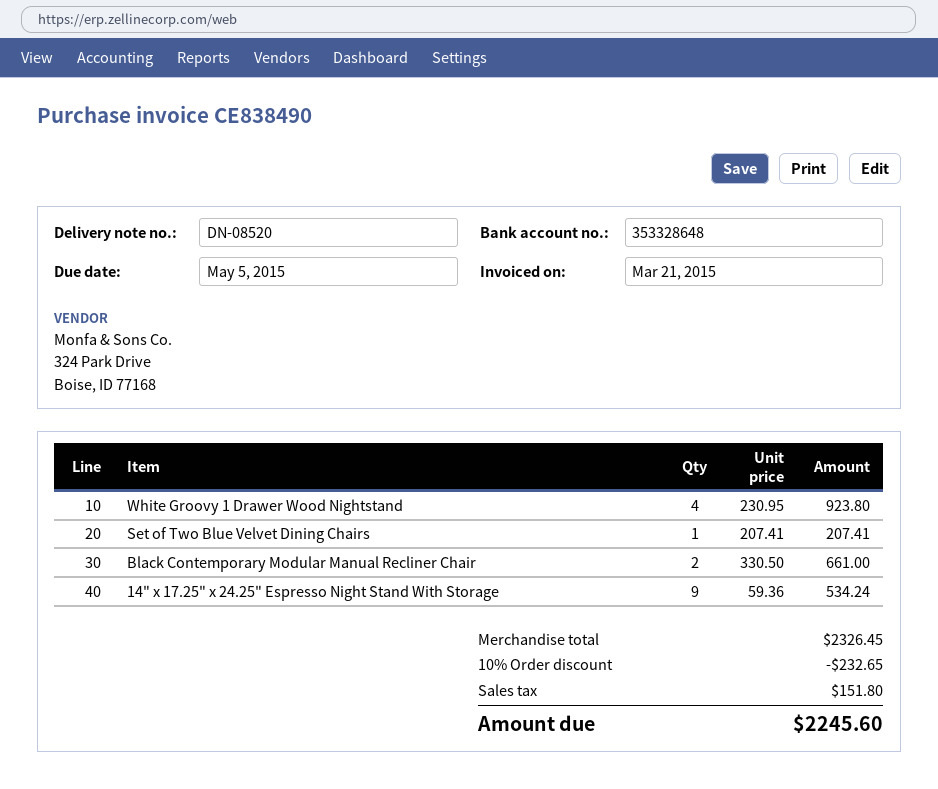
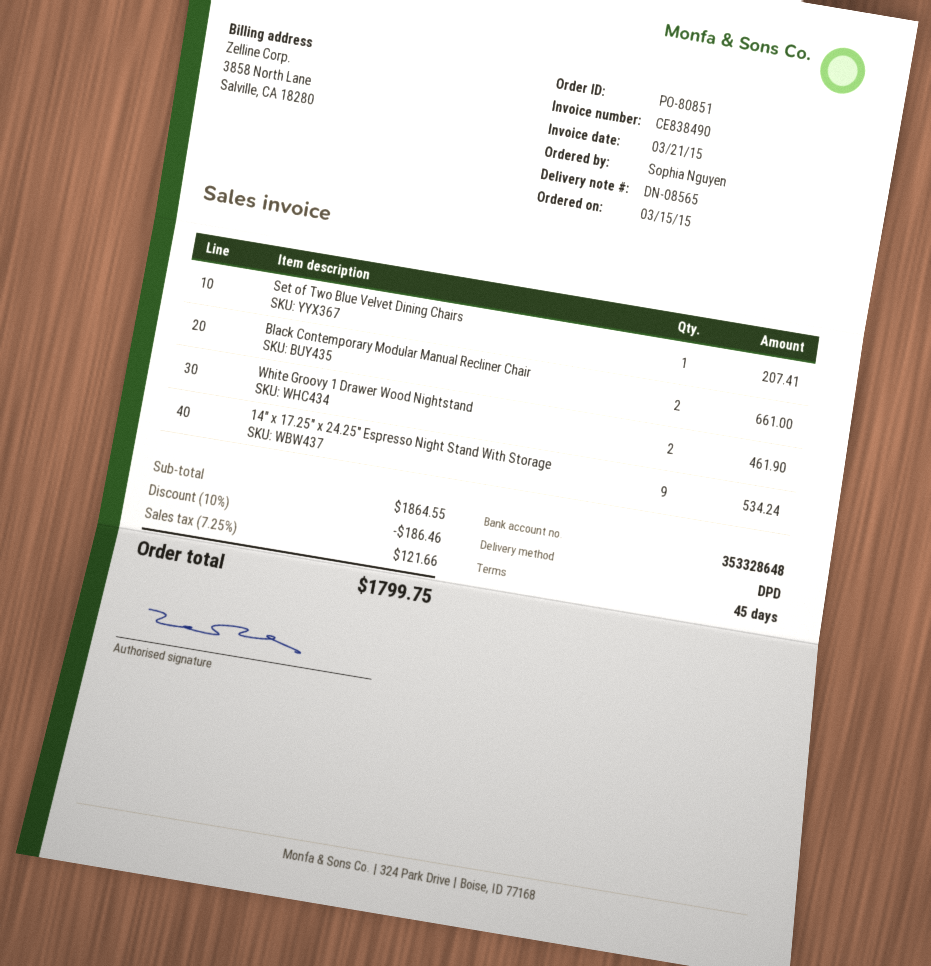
delivery note number: DN-08520 -> DN-08565
White Groovy 1 Drawer Wood Nightstand: 4 for 923.80 -> 2 for 461.90
subtotal: 2326.45 -> 1864.55
discount: 10% = 232.65 -> 10% = 186.46
tax: 151.80 -> 121.66
total: 2245.60 -> 1799.75

